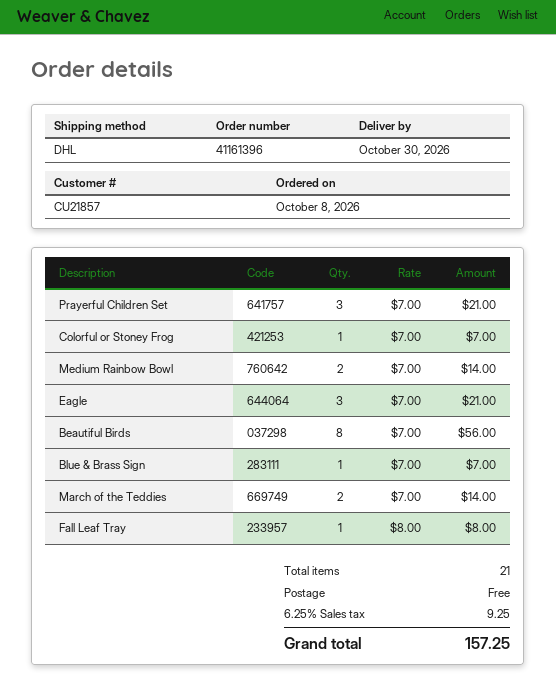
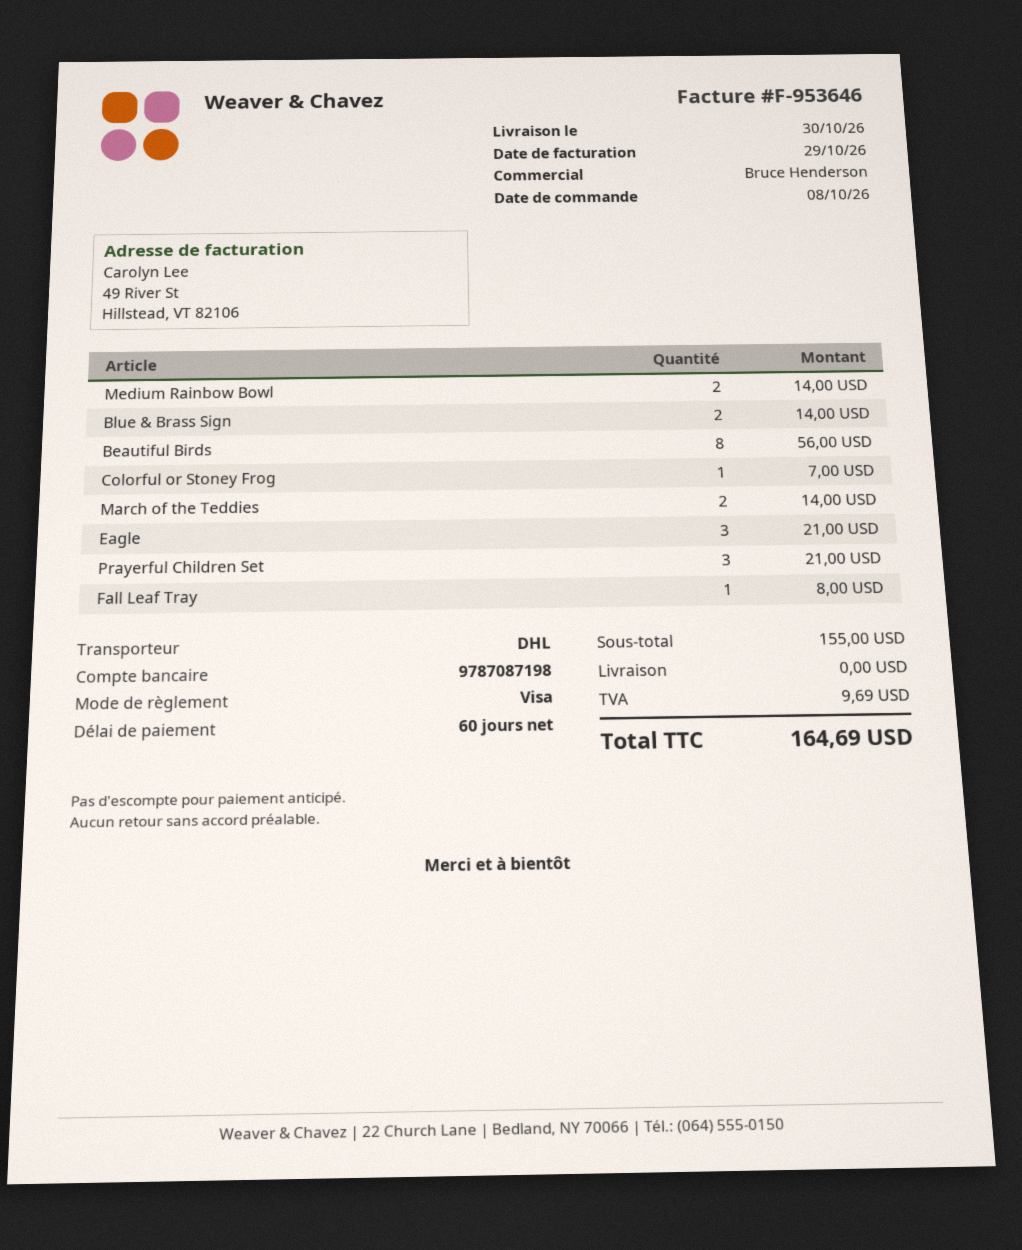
Blue & Brass Sign: 1 for 7.00 -> 2 for 14.00
tax: 9.25 -> 9.69
total: 157.25 -> 164.69

